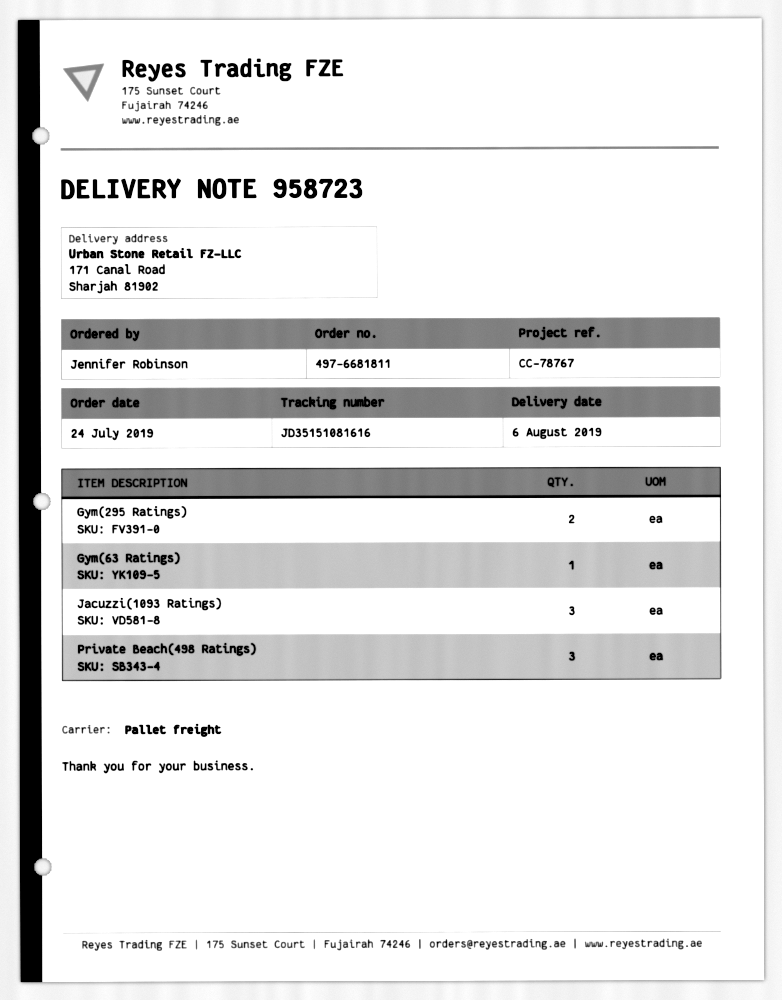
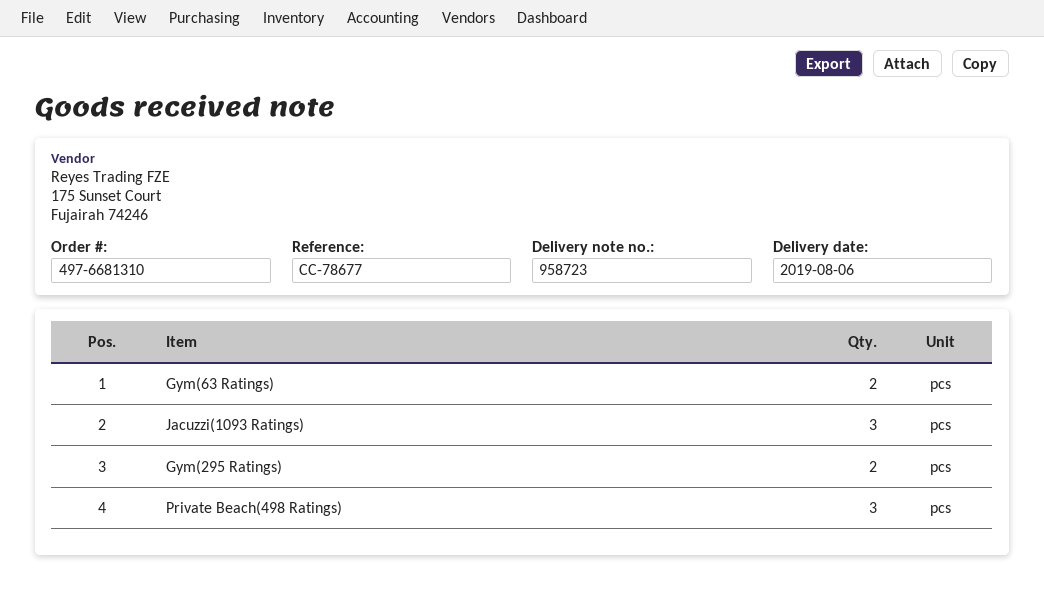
order number: 497-6681811 -> 497-6681310
reference: CC-78767 -> CC-78677
Gym(63 Ratings): 1 -> 2

